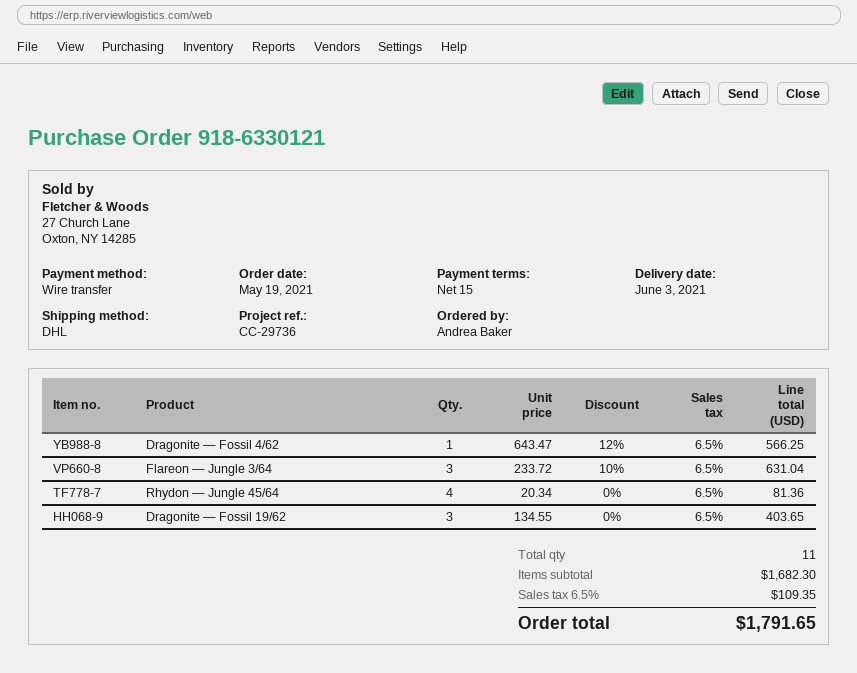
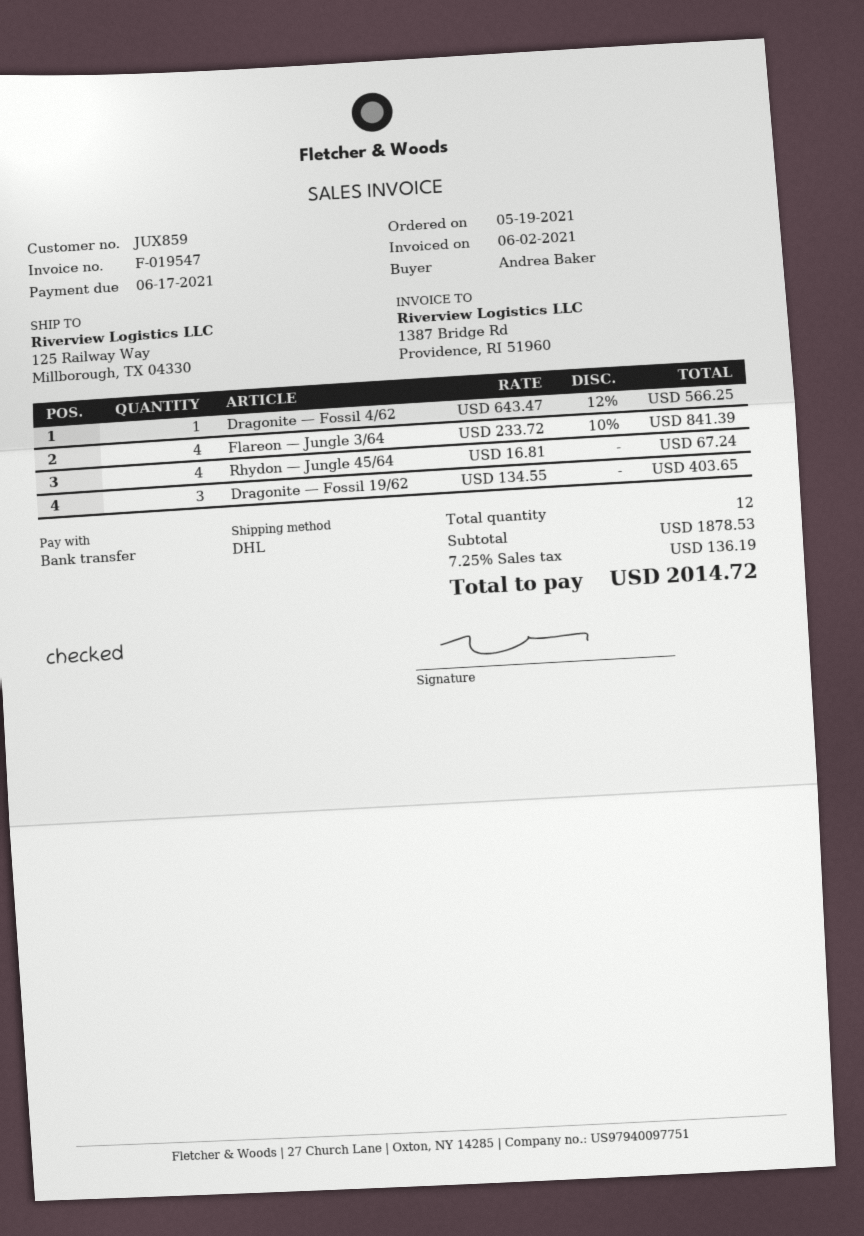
Flareon — Jungle 3/64: 3 x 233.72 - 10% = 631.04 -> 4 x 233.72 - 10% = 841.39
Rhydon — Jungle 45/64: 4 x 20.34 = 81.36 -> 4 x 16.81 = 67.24
total quantity: 11 -> 12
subtotal: 1682.30 -> 1878.53
tax: 6.5% = 109.35 -> 7.25% = 136.19
total: 1791.65 -> 2014.72

